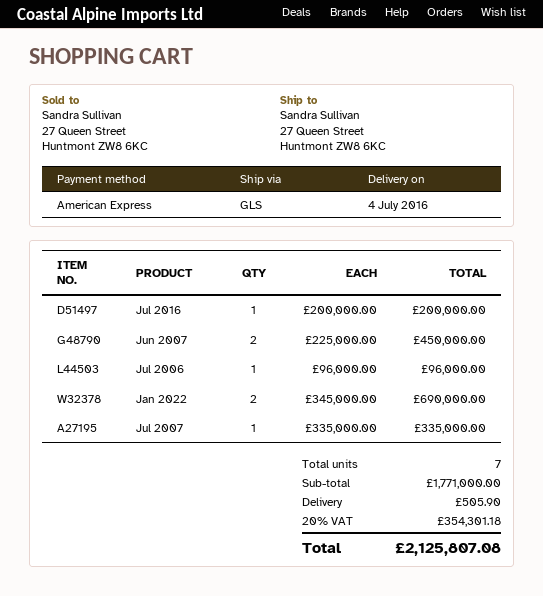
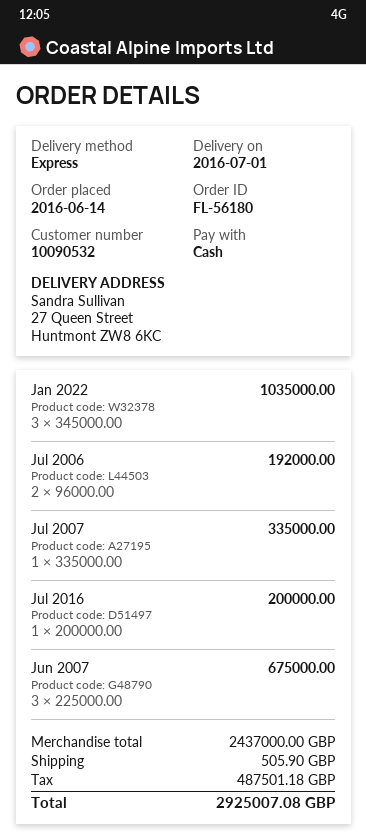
delivery date: 2016-07-04 -> 2016-07-01
payment method: American Express -> cash
shipping method: GLS -> express
Jun 2007: 2 x 225000.00 = 450000.00 -> 3 x 225000.00 = 675000.00
Jul 2006: 1 x 96000.00 = 96000.00 -> 2 x 96000.00 = 192000.00
Jan 2022: 2 x 345000.00 = 690000.00 -> 3 x 345000.00 = 1035000.00
subtotal: 1771000.00 -> 2437000.00
tax: 354301.18 -> 487501.18
total: 2125807.08 -> 2925007.08

